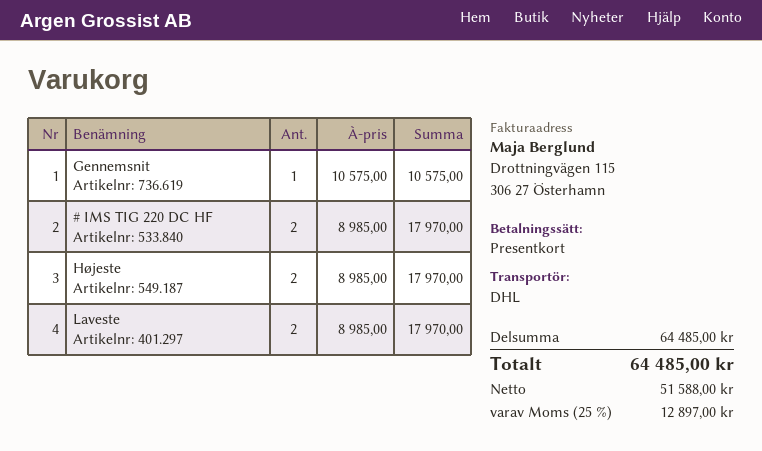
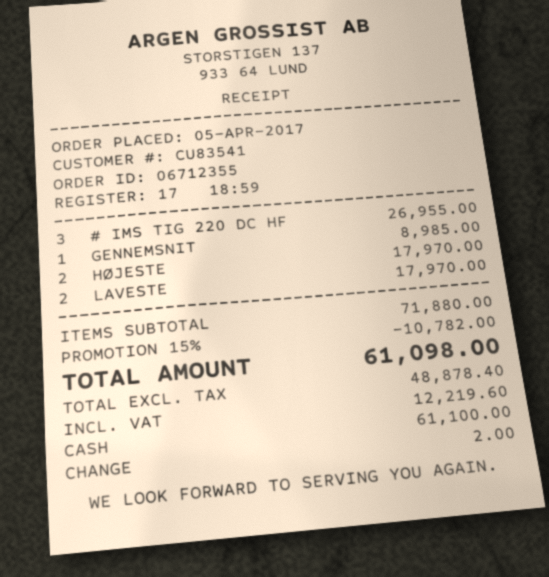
payment method: gift card -> cash
Gennemsnit: 1 for 10575.00 -> 1 for 8985.00
# IMS TIG 220 DC HF: 2 for 17970.00 -> 3 for 26955.00
subtotal: 64485.00 -> 71880.00
discount: none -> 15% = 10782.00
net: 51588.00 -> 48878.40
tax: 12897.00 -> 12219.60
total: 64485.00 -> 61098.00

